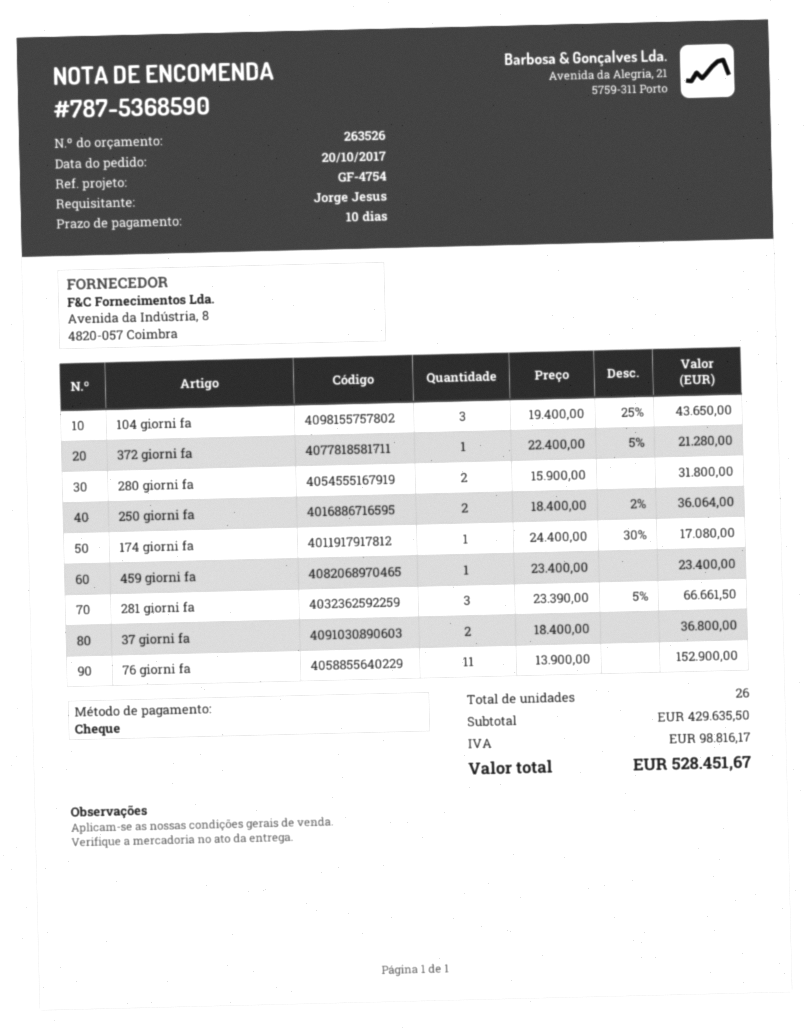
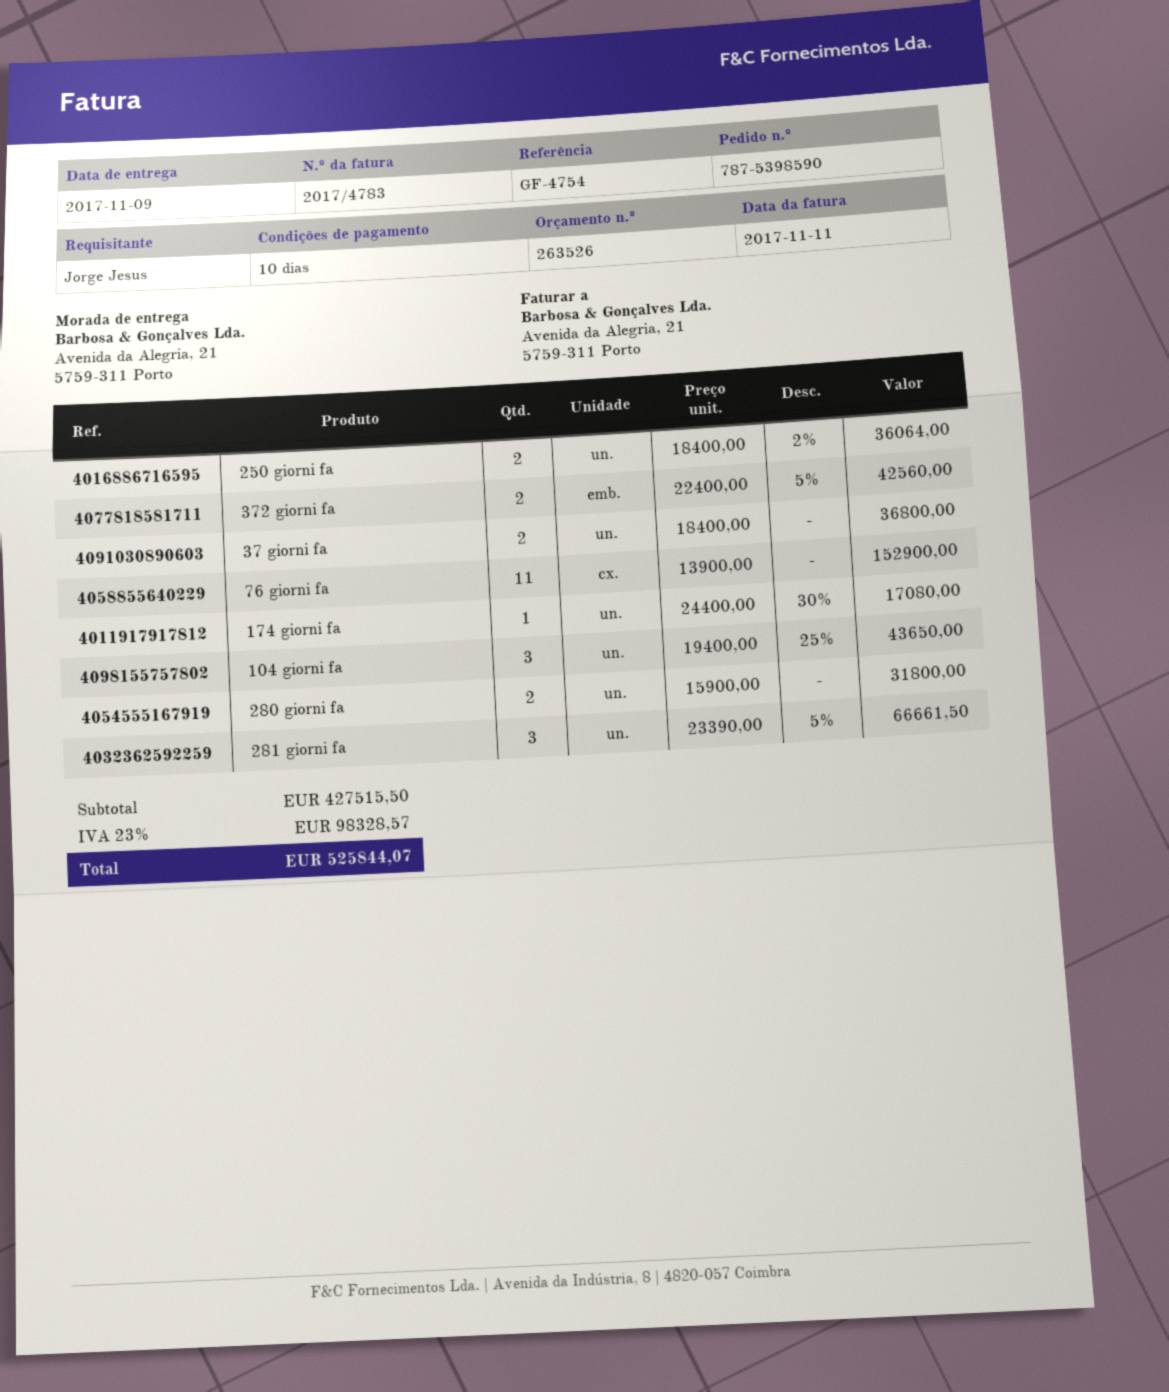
order number: 787-5368590 -> 787-5398590
372 giorni fa: 1 x 22400.00 - 5% = 21280.00 -> 2 x 22400.00 - 5% = 42560.00
459 giorni fa: 1 x 23400.00 = 23400.00 -> none
subtotal: 429635.50 -> 427515.50
tax: 98816.17 -> 98328.57
total: 528451.67 -> 525844.07

